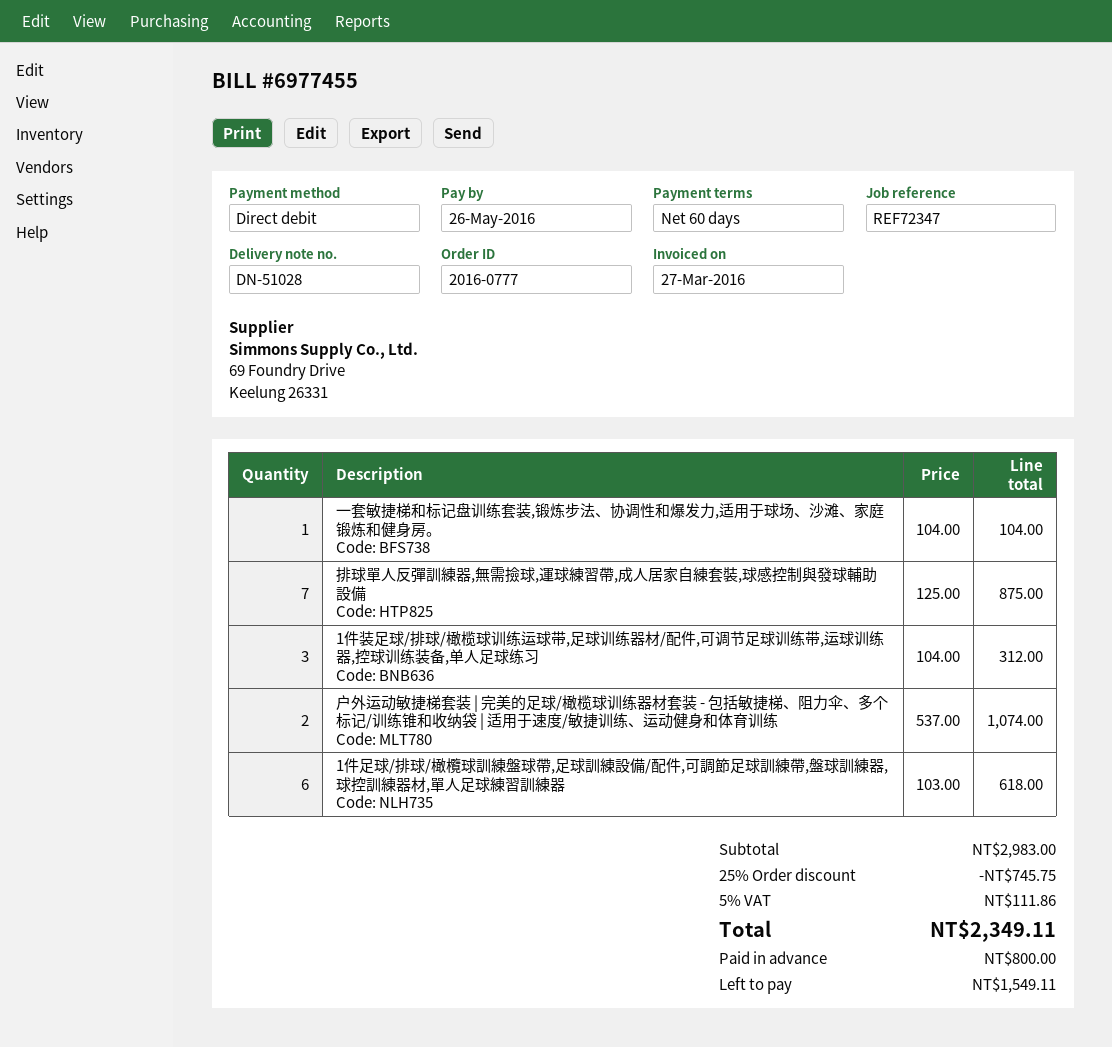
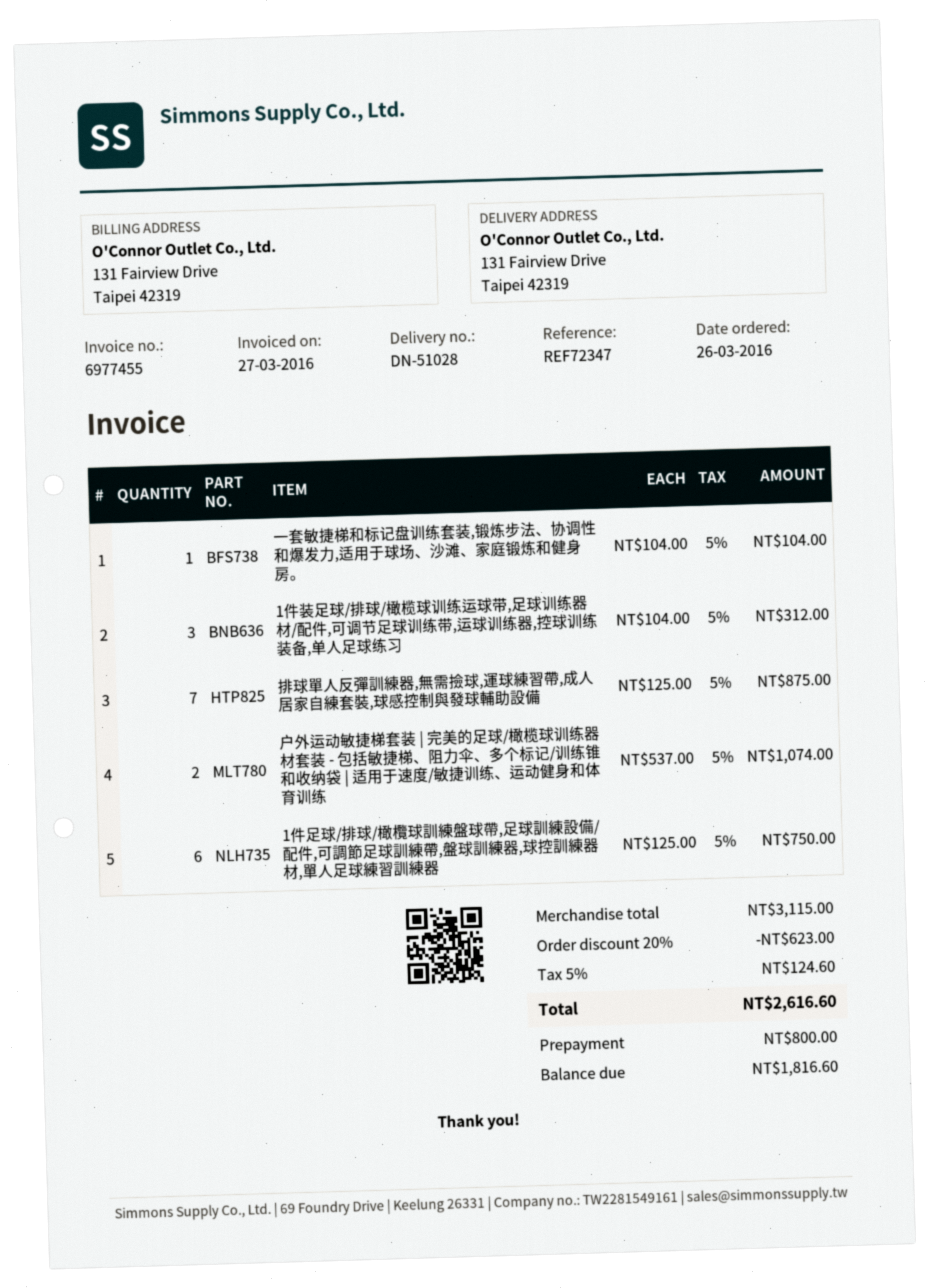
1件足球/排球/橄欖球訓練盤球帶,足球訓練設備/配件,可調節足球訓練帶,盤球訓練器,球控訓練器材,單人足球練習訓練器: 6 x 103.00 = 618.00 -> 6 x 125.00 = 750.00
subtotal: 2983.00 -> 3115.00
discount: 25% = 745.75 -> 20% = 623.00
tax: 5% = 111.86 -> 5% = 124.60
total: 2349.11 -> 2616.60
balance: 1549.11 -> 1816.60

